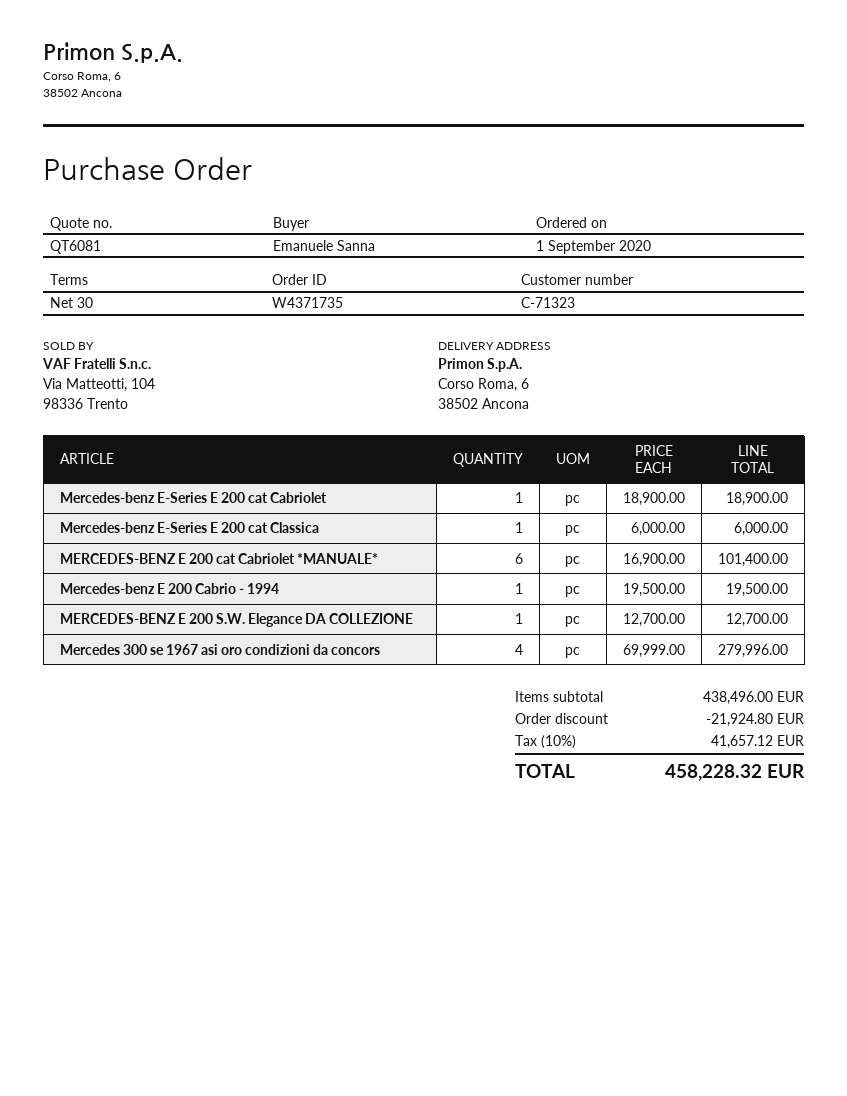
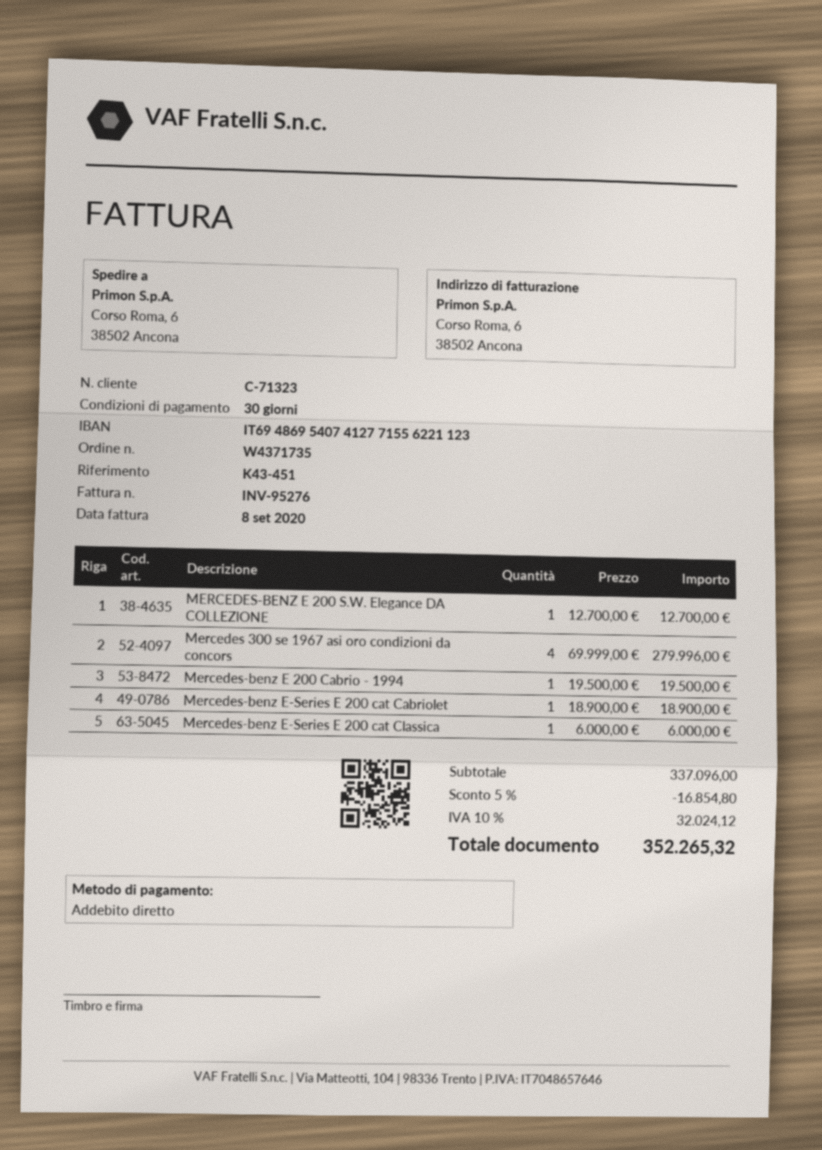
MERCEDES-BENZ E 200 cat Cabriolet *MANUALE*: 6 x 16900.00 = 101400.00 -> none
subtotal: 438496.00 -> 337096.00
discount: 21924.80 -> 16854.80
tax: 10% = 41657.12 -> 10% = 32024.12
total: 458228.32 -> 352265.32

